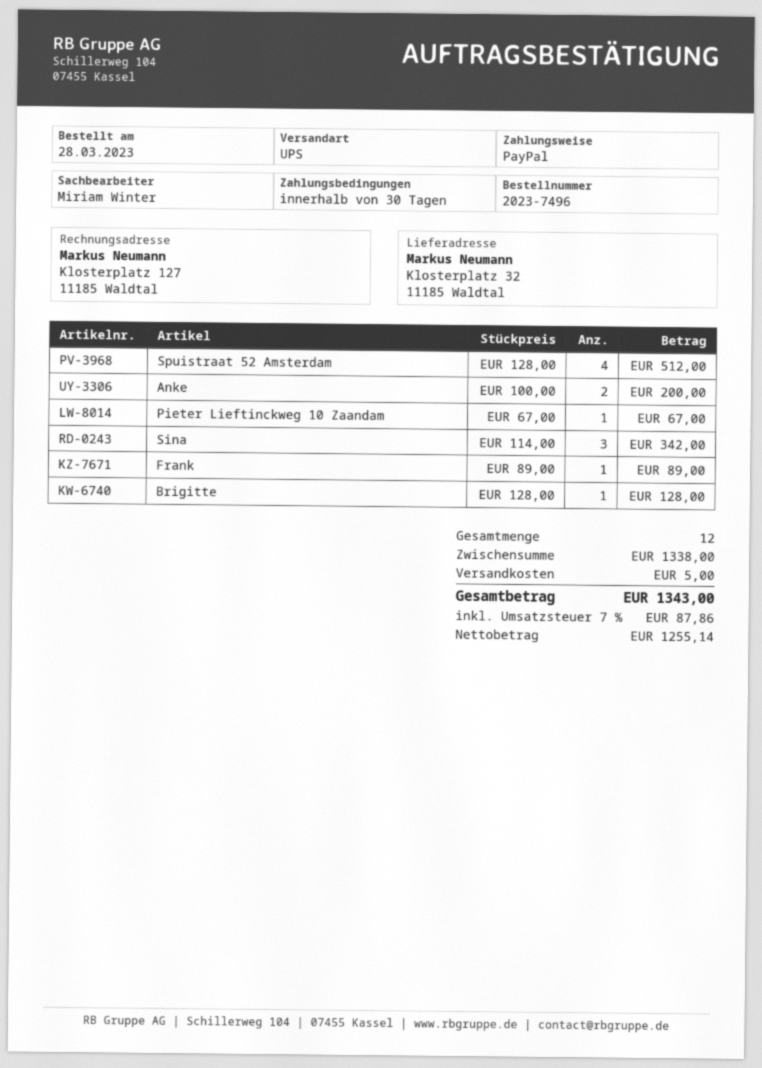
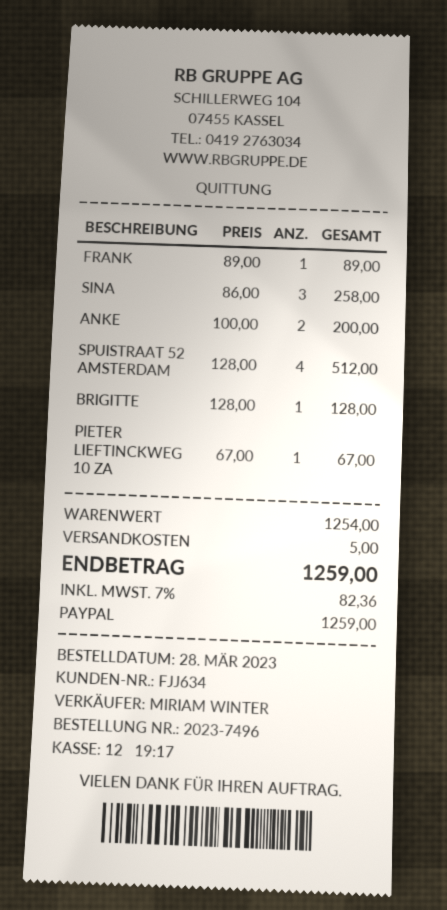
Sina: 3 x 114.00 = 342.00 -> 3 x 86.00 = 258.00
subtotal: 1338.00 -> 1254.00
tax: 7% = 87.86 -> 7% = 82.36
total: 1343.00 -> 1259.00

